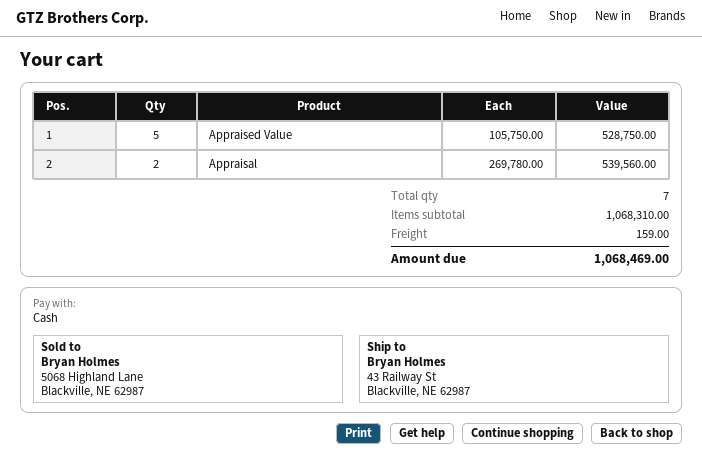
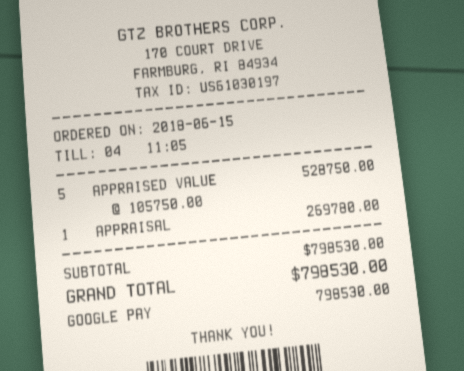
payment method: cash -> Google Pay
Appraisal: 2 x 269780.00 = 539560.00 -> 1 x 269780.00 = 269780.00
subtotal: 1068310.00 -> 798530.00
shipping: 159.00 -> none
total: 1068469.00 -> 798530.00

